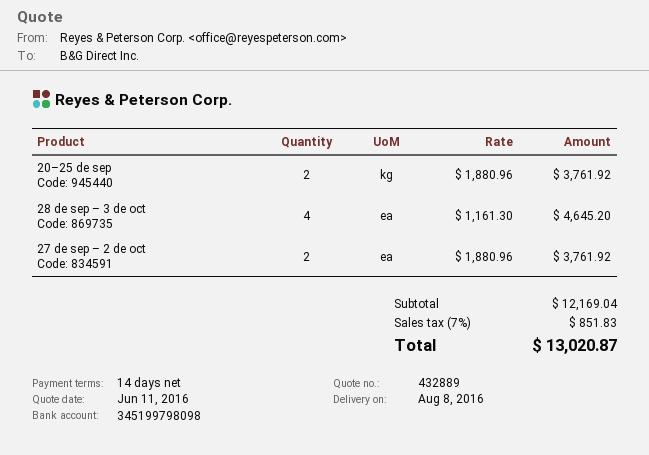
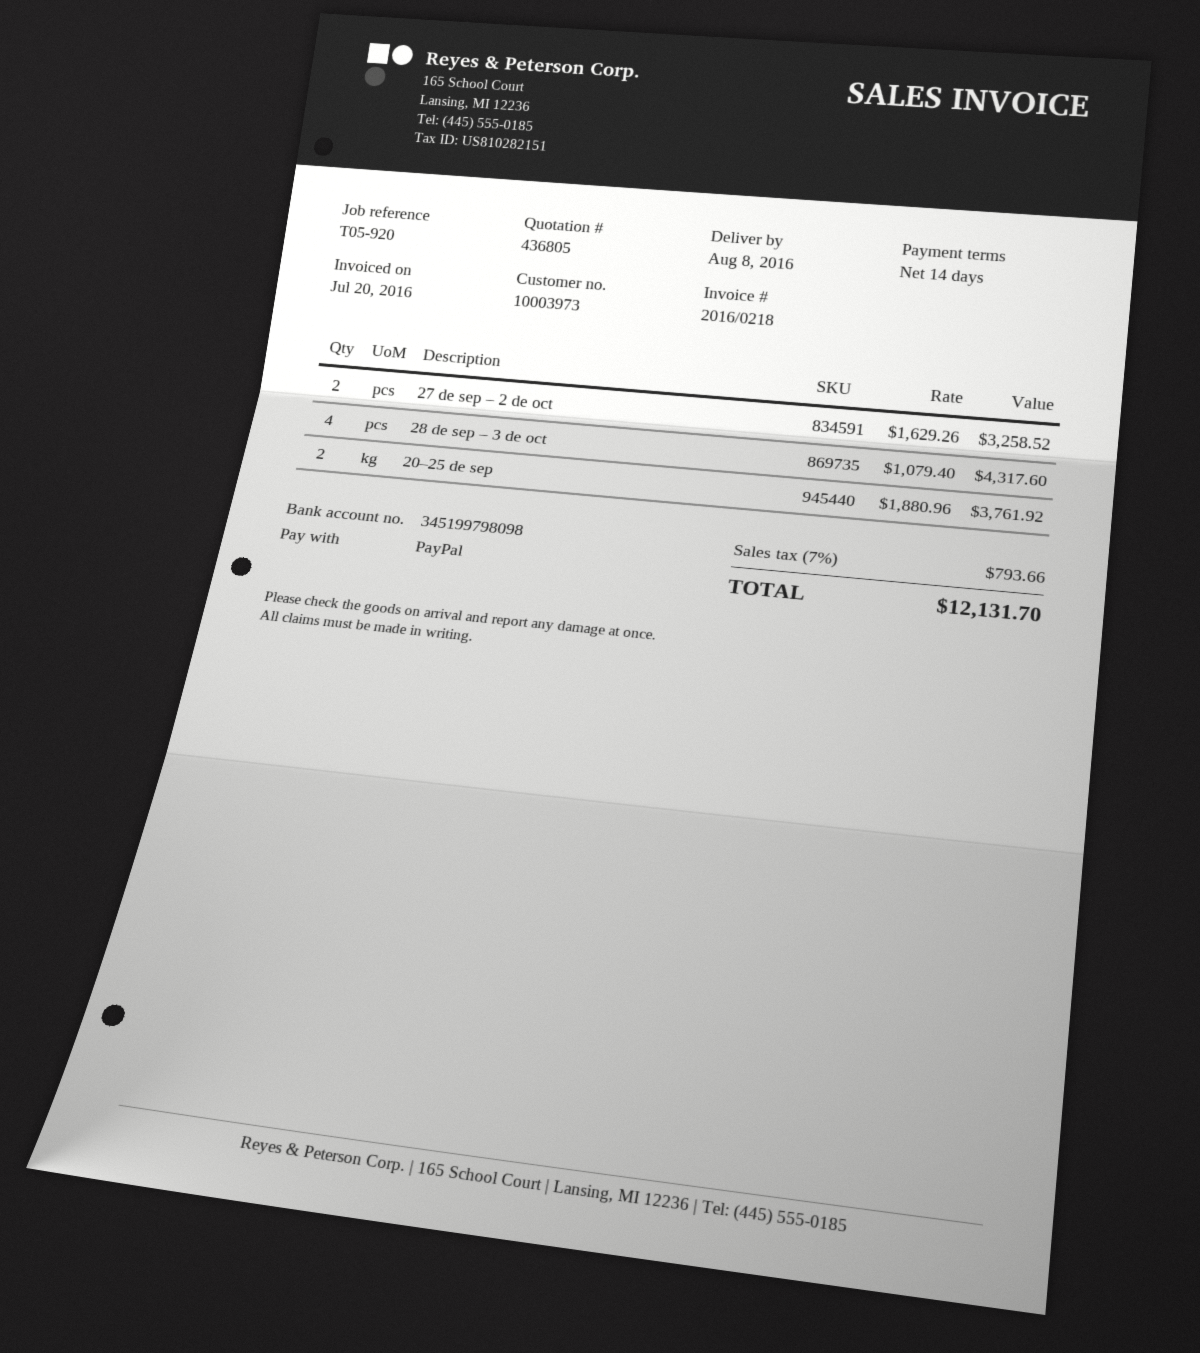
quote number: 432889 -> 436805
28 de sep – 3 de oct: 4 x 1161.30 = 4645.20 -> 4 x 1079.40 = 4317.60
27 de sep – 2 de oct: 2 x 1880.96 = 3761.92 -> 2 x 1629.26 = 3258.52
tax: 7% = 851.83 -> 7% = 793.66
total: 13020.87 -> 12131.70

